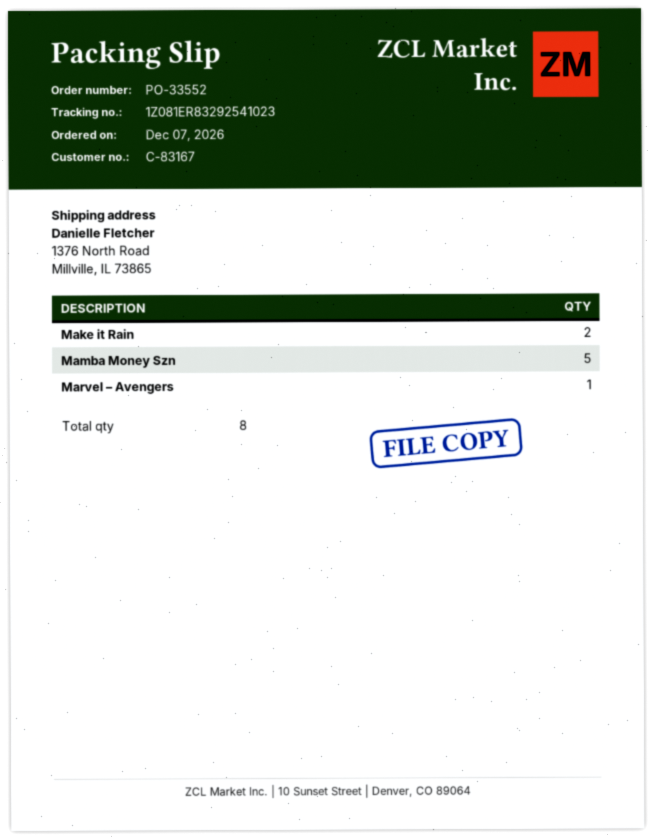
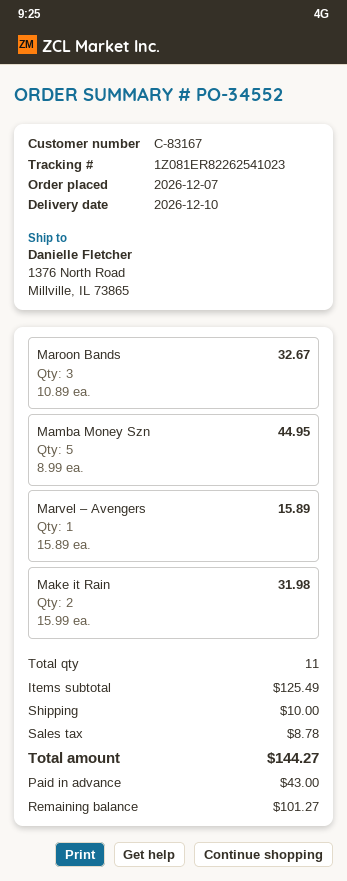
order number: PO-33552 -> PO-34552
tracking number: 1Z081ER83292541023 -> 1Z081ER82262541023
Maroon Bands: none -> 3
total quantity: 8 -> 11

